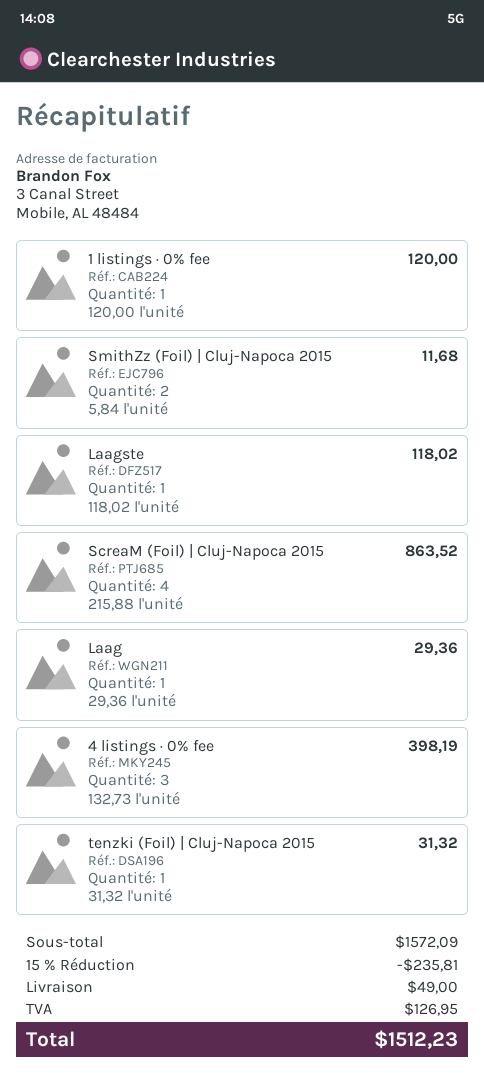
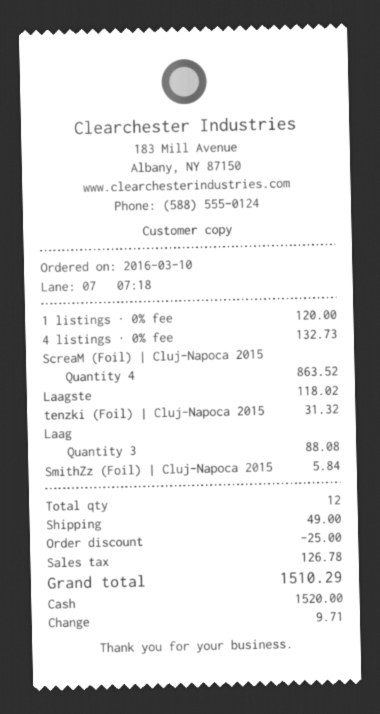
SmithZz (Foil) | Cluj-Napoca 2015: 2 for 11.68 -> 1 for 5.84
Laag: 1 for 29.36 -> 3 for 88.08
4 listings · 0% fee: 3 for 398.19 -> 1 for 132.73
discount: 235.81 -> 25.00
tax: 126.95 -> 126.78
total: 1512.23 -> 1510.29

